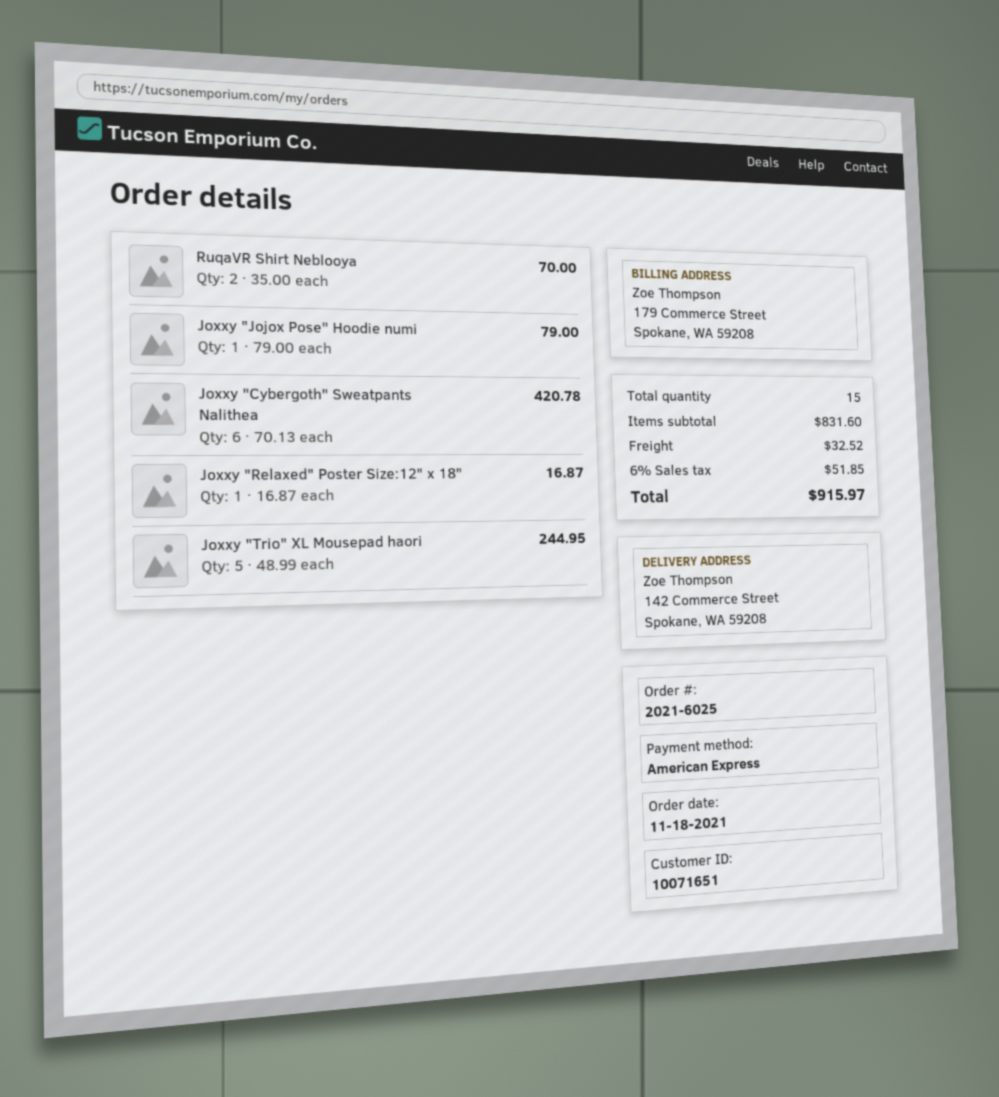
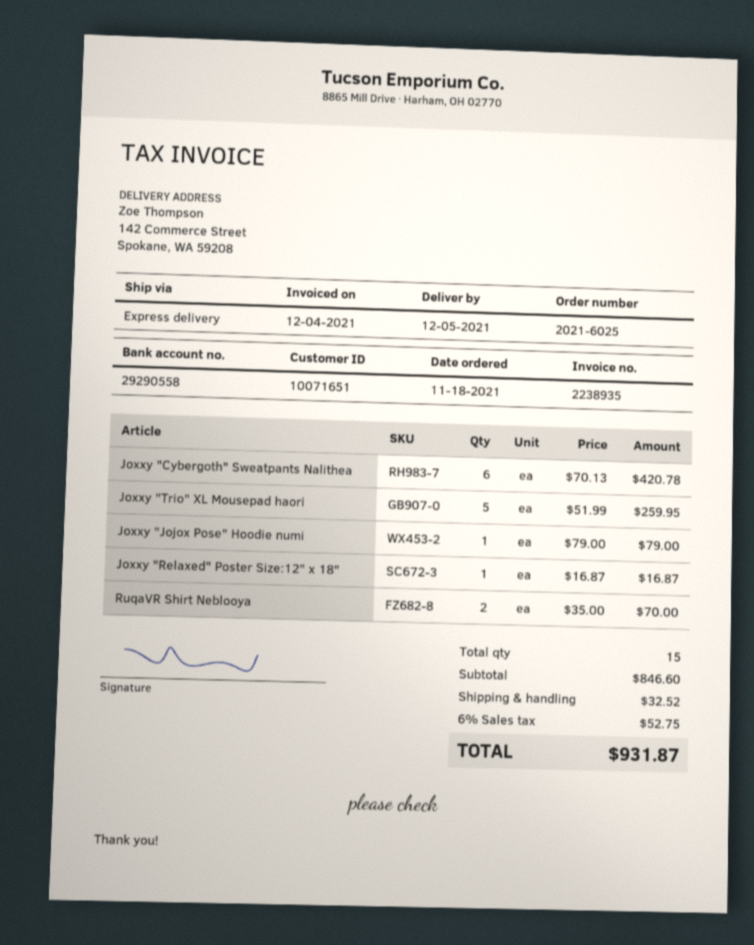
Joxxy "Trio" XL Mousepad haori: 5 x 48.99 = 244.95 -> 5 x 51.99 = 259.95
subtotal: 831.60 -> 846.60
tax: 6% = 51.85 -> 6% = 52.75
total: 915.97 -> 931.87

